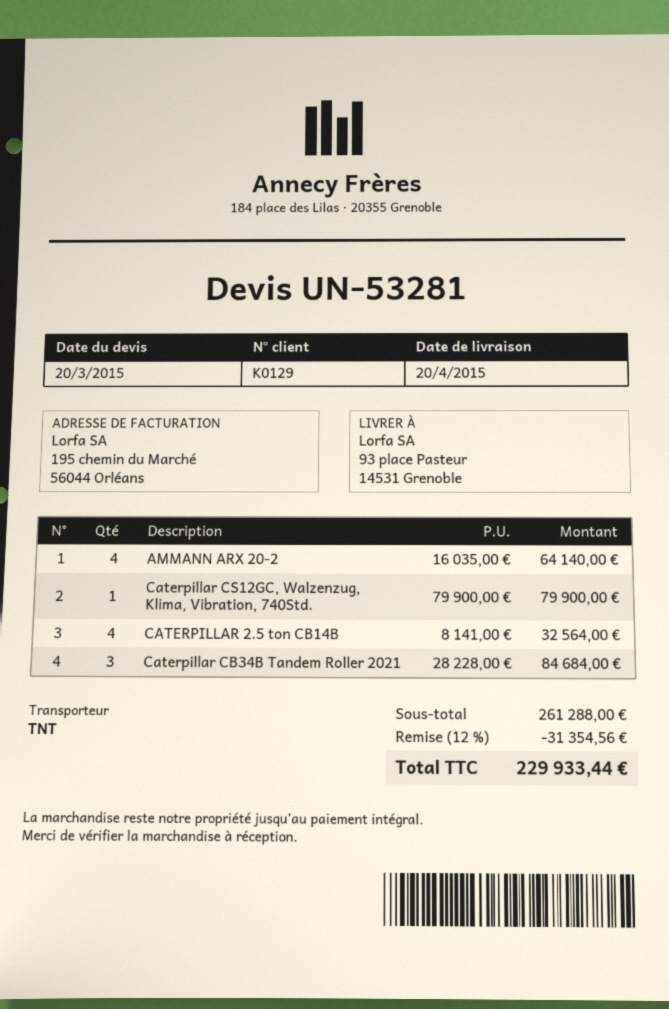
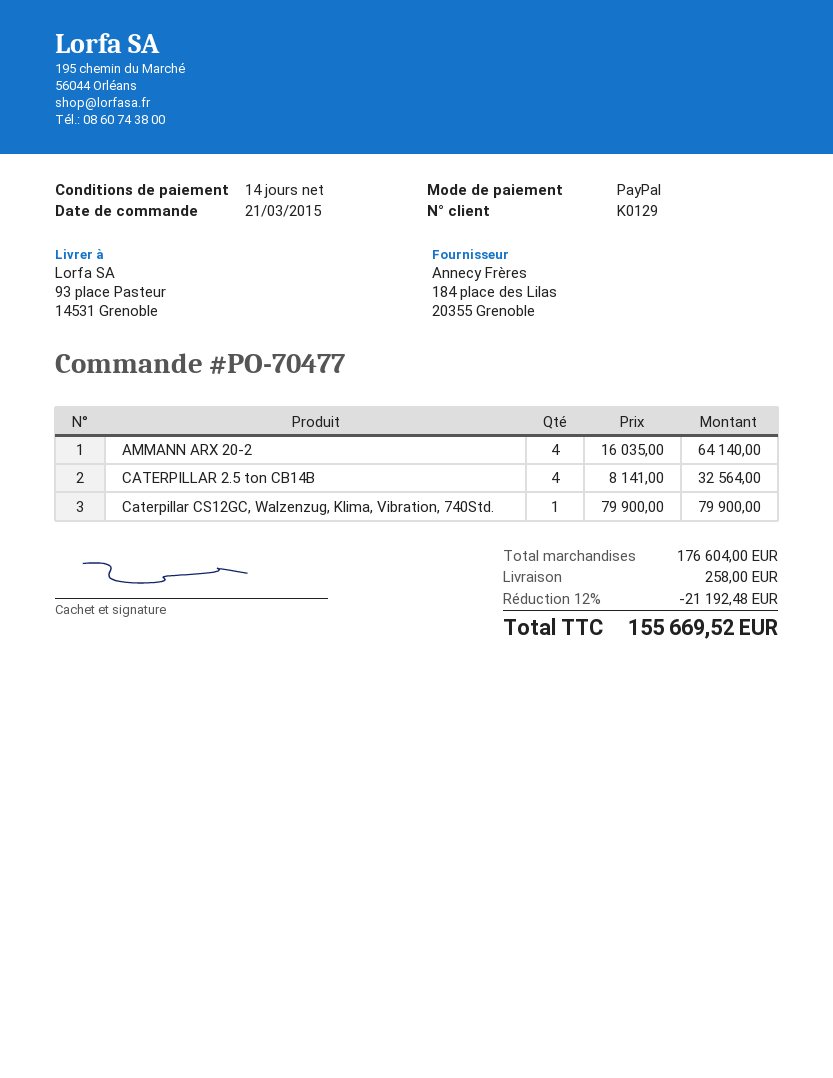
Caterpillar CB34B Tandem Roller 2021: 3 x 28228.00 = 84684.00 -> none
subtotal: 261288.00 -> 176604.00
discount: 12% = 31354.56 -> 12% = 21192.48
shipping: none -> 258.00
total: 229933.44 -> 155669.52

